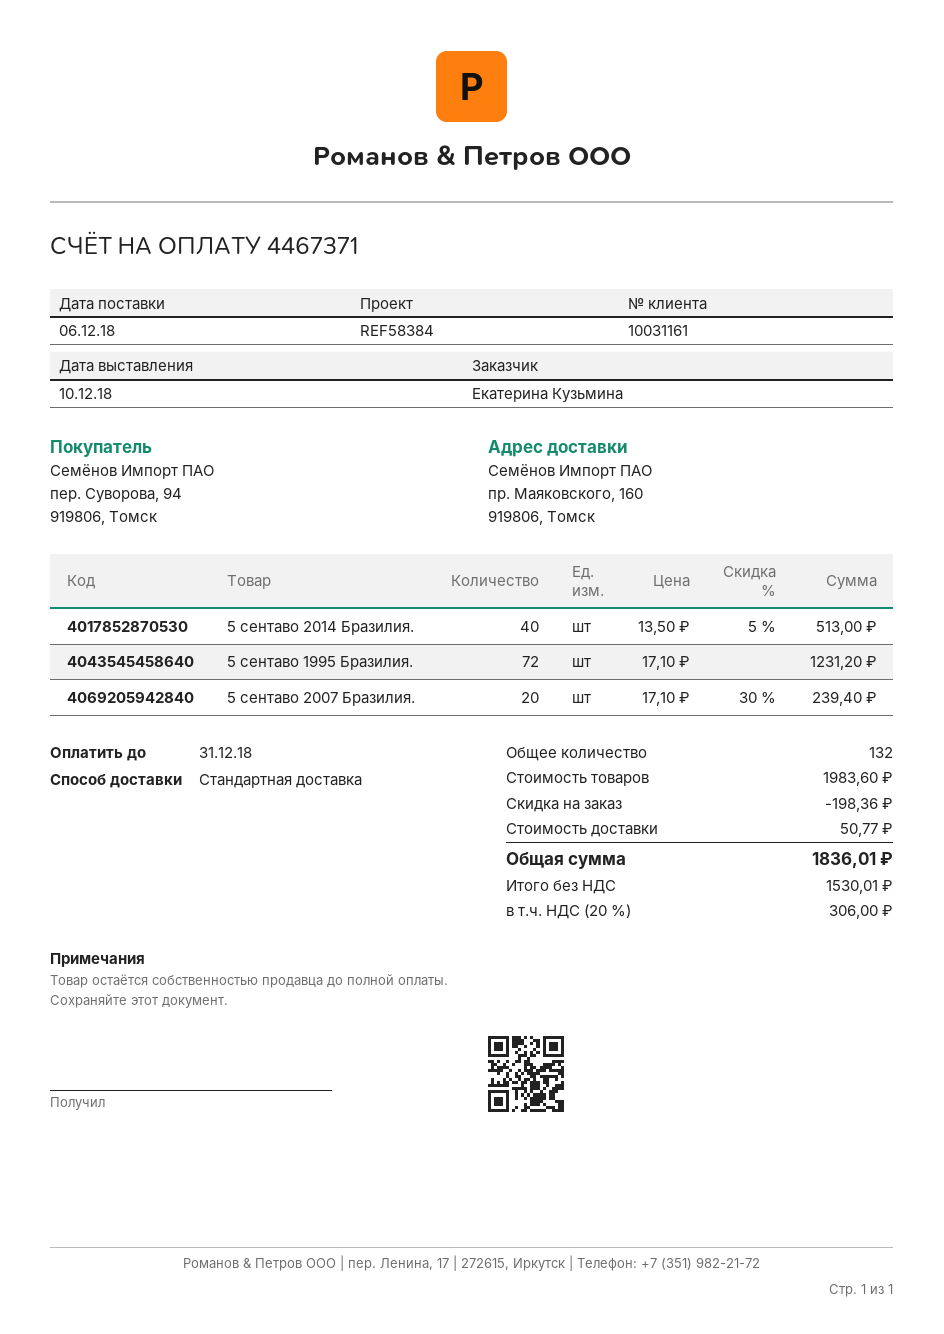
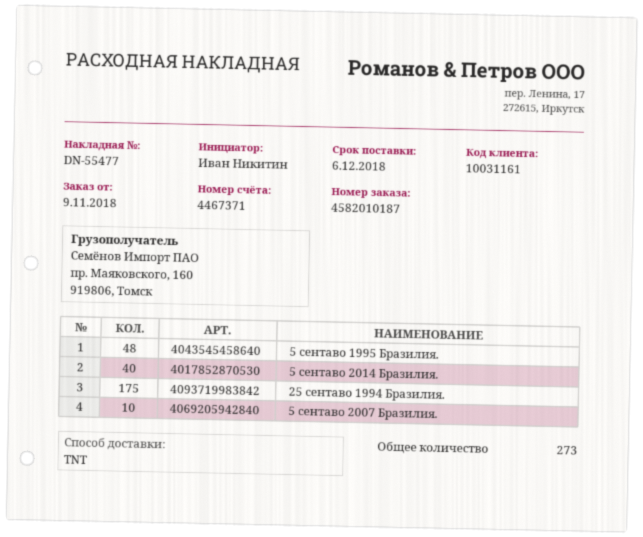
ordered by: Екатерина Кузьмина -> Иван Никитин
shipping method: standard -> TNT
5 сентаво 1995 Бразилия.: 72 -> 48
5 сентаво 2007 Бразилия.: 20 -> 10
25 сентаво 1994 Бразилия.: none -> 175
total quantity: 132 -> 273

